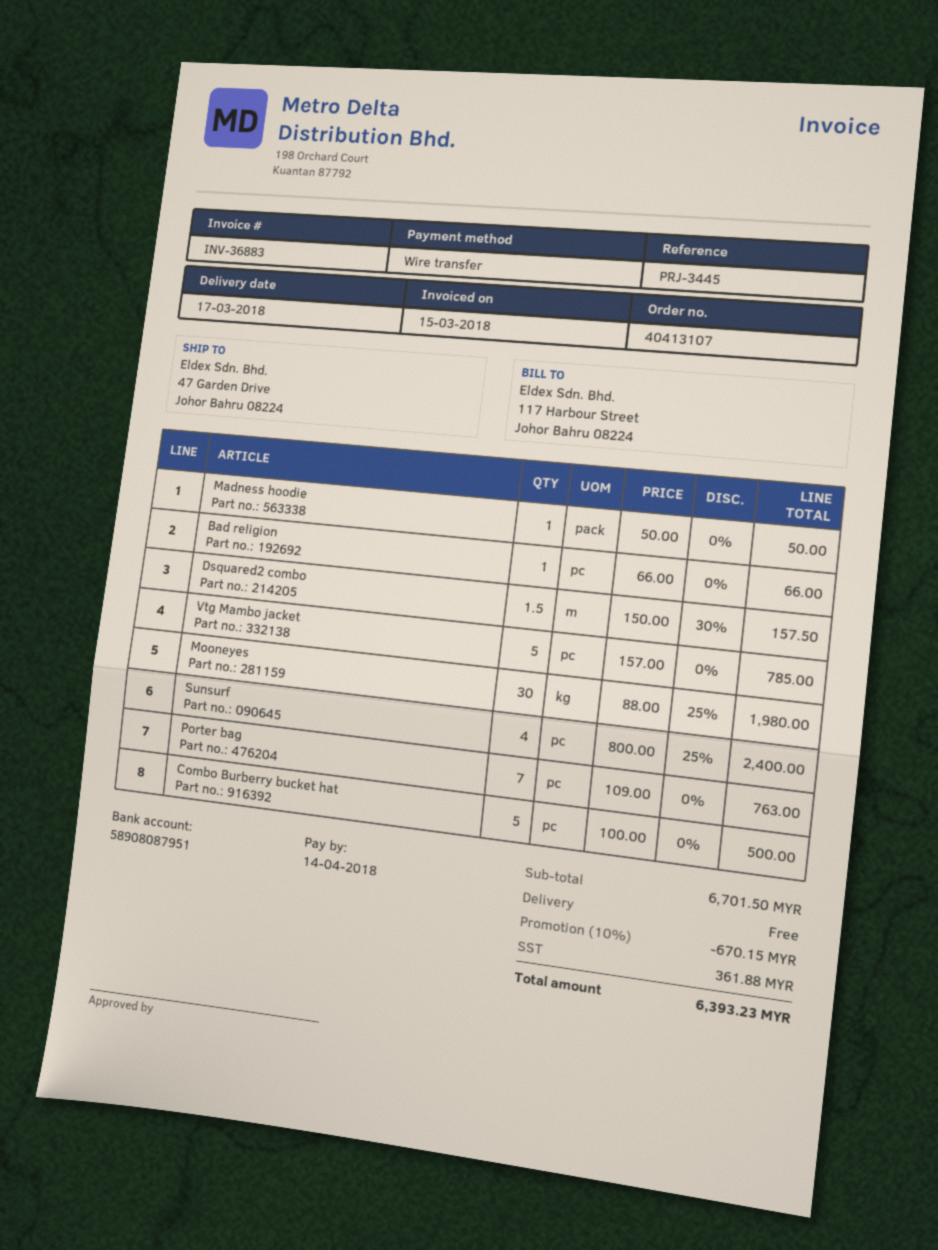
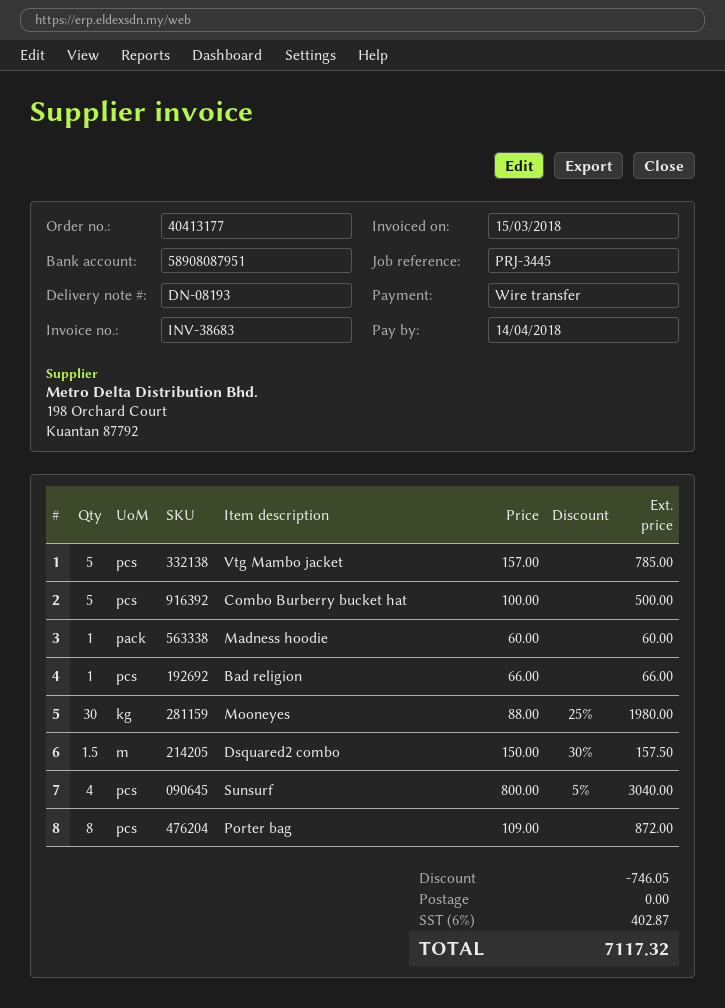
order number: 40413107 -> 40413177
invoice number: INV-36883 -> INV-38683
Madness hoodie: 1 x 50.00 = 50.00 -> 1 x 60.00 = 60.00
Sunsurf: 4 x 800.00 - 25% = 2400.00 -> 4 x 800.00 - 5% = 3040.00
Porter bag: 7 x 109.00 = 763.00 -> 8 x 109.00 = 872.00
discount: 670.15 -> 746.05
tax: 361.88 -> 402.87
total: 6393.23 -> 7117.32

